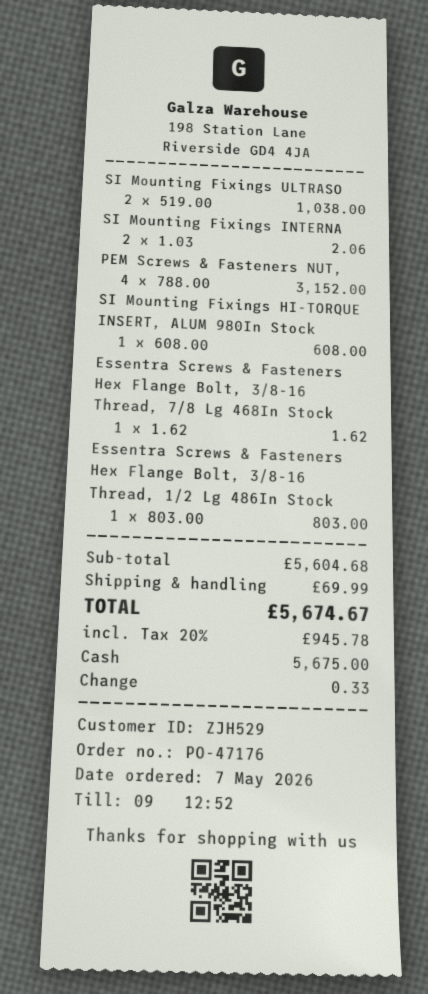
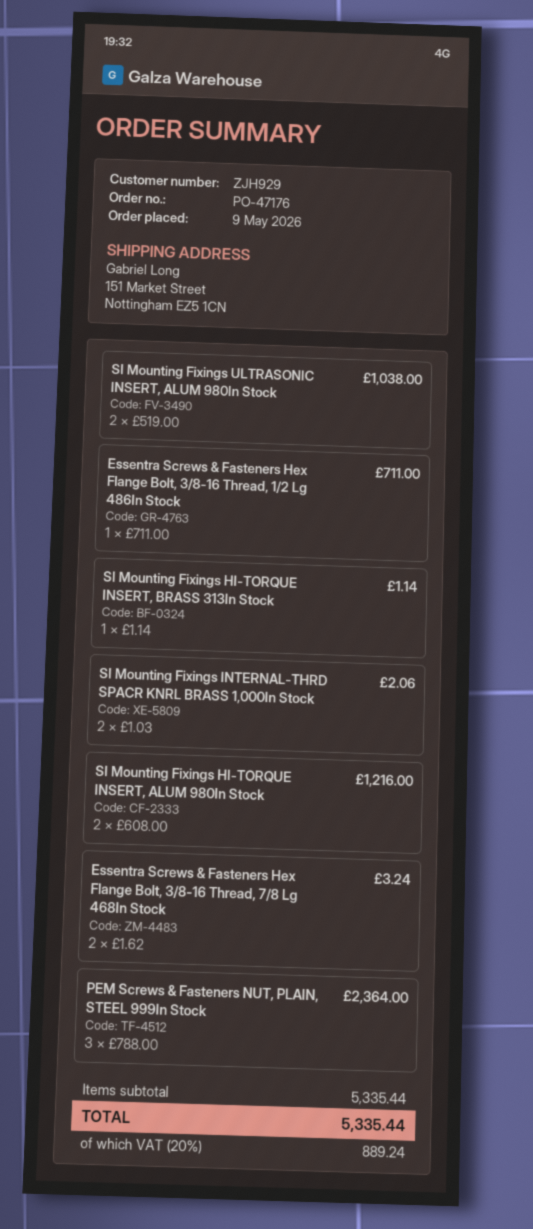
order date: 2026-05-07 -> 2026-05-09
customer number: ZJH529 -> ZJH929
PEM Screws & Fasteners NUT,: 4 x 788.00 = 3152.00 -> 3 x 788.00 = 2364.00
SI Mounting Fixings HI-TORQUE INSERT, ALUM 980In Stock: 1 x 608.00 = 608.00 -> 2 x 608.00 = 1216.00
Essentra Screws & Fasteners Hex Flange Bolt, 3/8-16 Thread, 7/8 Lg 468In Stock: 1 x 1.62 = 1.62 -> 2 x 1.62 = 3.24
Essentra Screws & Fasteners Hex Flange Bolt, 3/8-16 Thread, 1/2 Lg 486In Stock: 1 x 803.00 = 803.00 -> 1 x 711.00 = 711.00
SI Mounting Fixings HI-TORQUE INSERT, BRASS 313In Stock: none -> 1 x 1.14 = 1.14
subtotal: 5604.68 -> 5335.44
shipping: 69.99 -> none
tax: 20% = 945.78 -> 20% = 889.24
total: 5674.67 -> 5335.44

